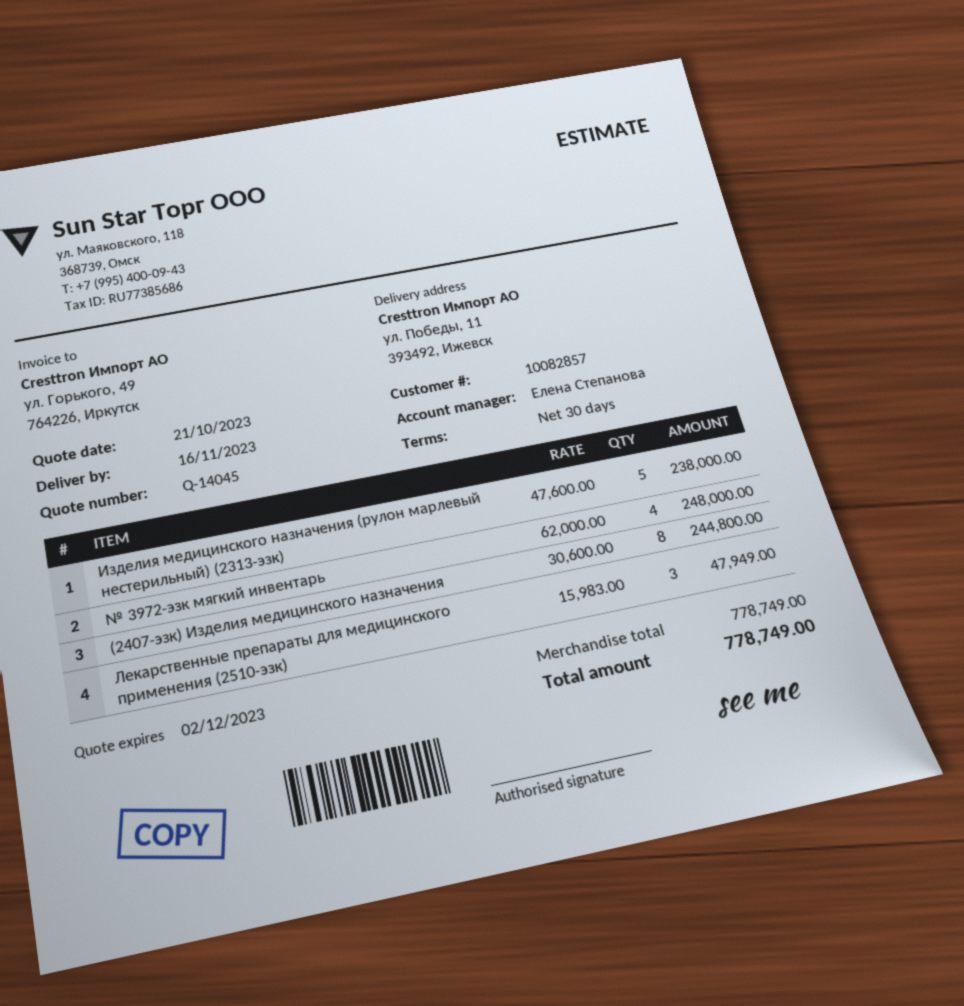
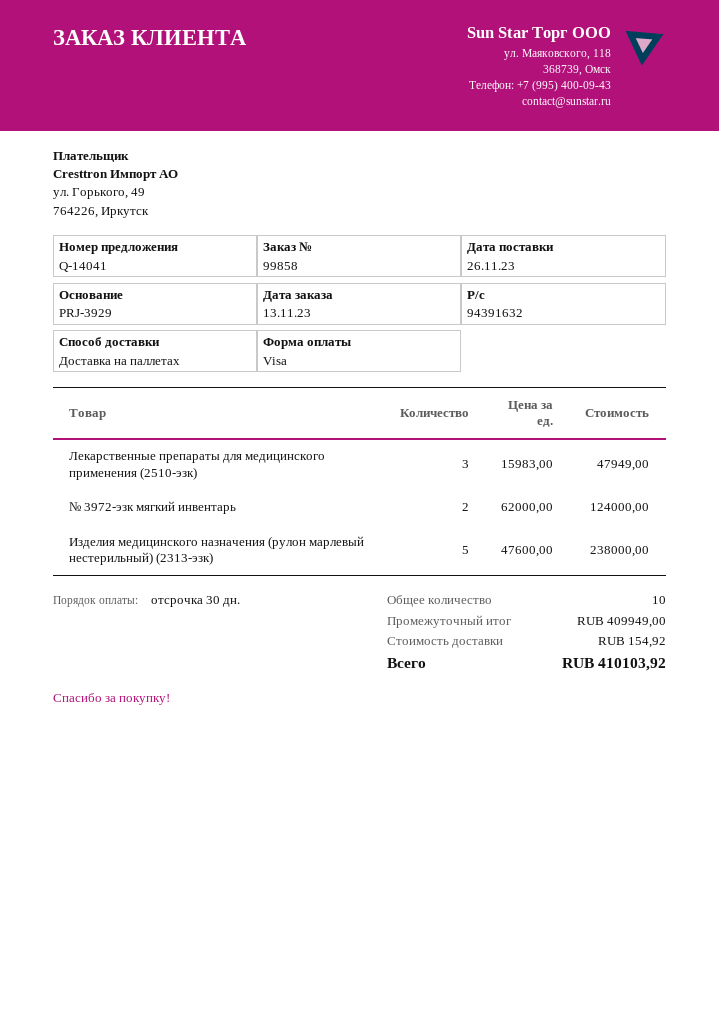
quote number: Q-14045 -> Q-14041
delivery date: 2023-11-16 -> 2023-11-26
№ 3972-эзк мягкий инвентарь: 4 x 62000.00 = 248000.00 -> 2 x 62000.00 = 124000.00
(2407-эзк) Изделия медицинского назначения: 8 x 30600.00 = 244800.00 -> none
subtotal: 778749.00 -> 409949.00
shipping: none -> 154.92
total: 778749.00 -> 410103.92

